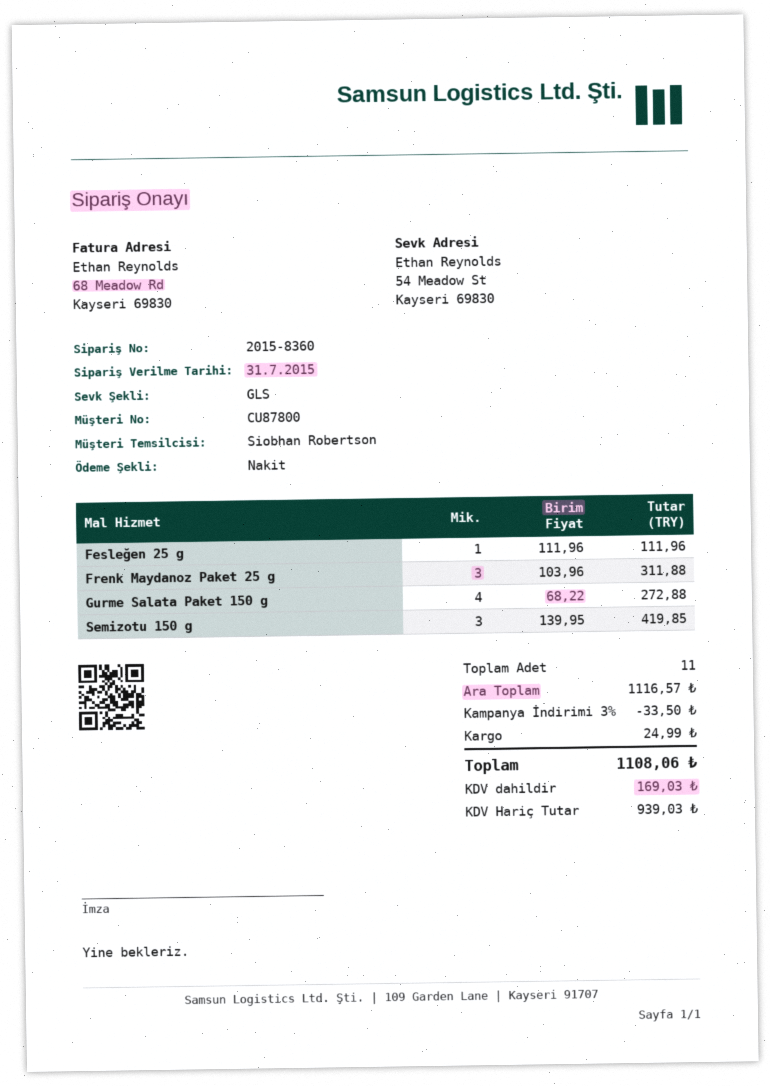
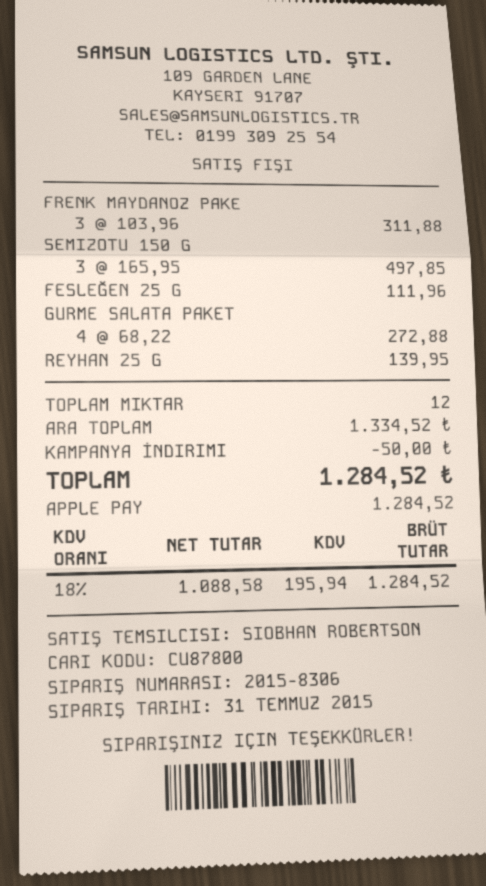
order number: 2015-8360 -> 2015-8306
payment method: cash -> Apple Pay
Semizotu 150 g: 3 x 139.95 = 419.85 -> 3 x 165.95 = 497.85
REYHAN 25 G: none -> 1 x 139.95 = 139.95
total quantity: 11 -> 12
subtotal: 1116.57 -> 1334.52
discount: 33.50 -> 50.00
shipping: 24.99 -> none
net: 939.03 -> 1088.58
tax: 169.03 -> 195.94
total: 1108.06 -> 1284.52

